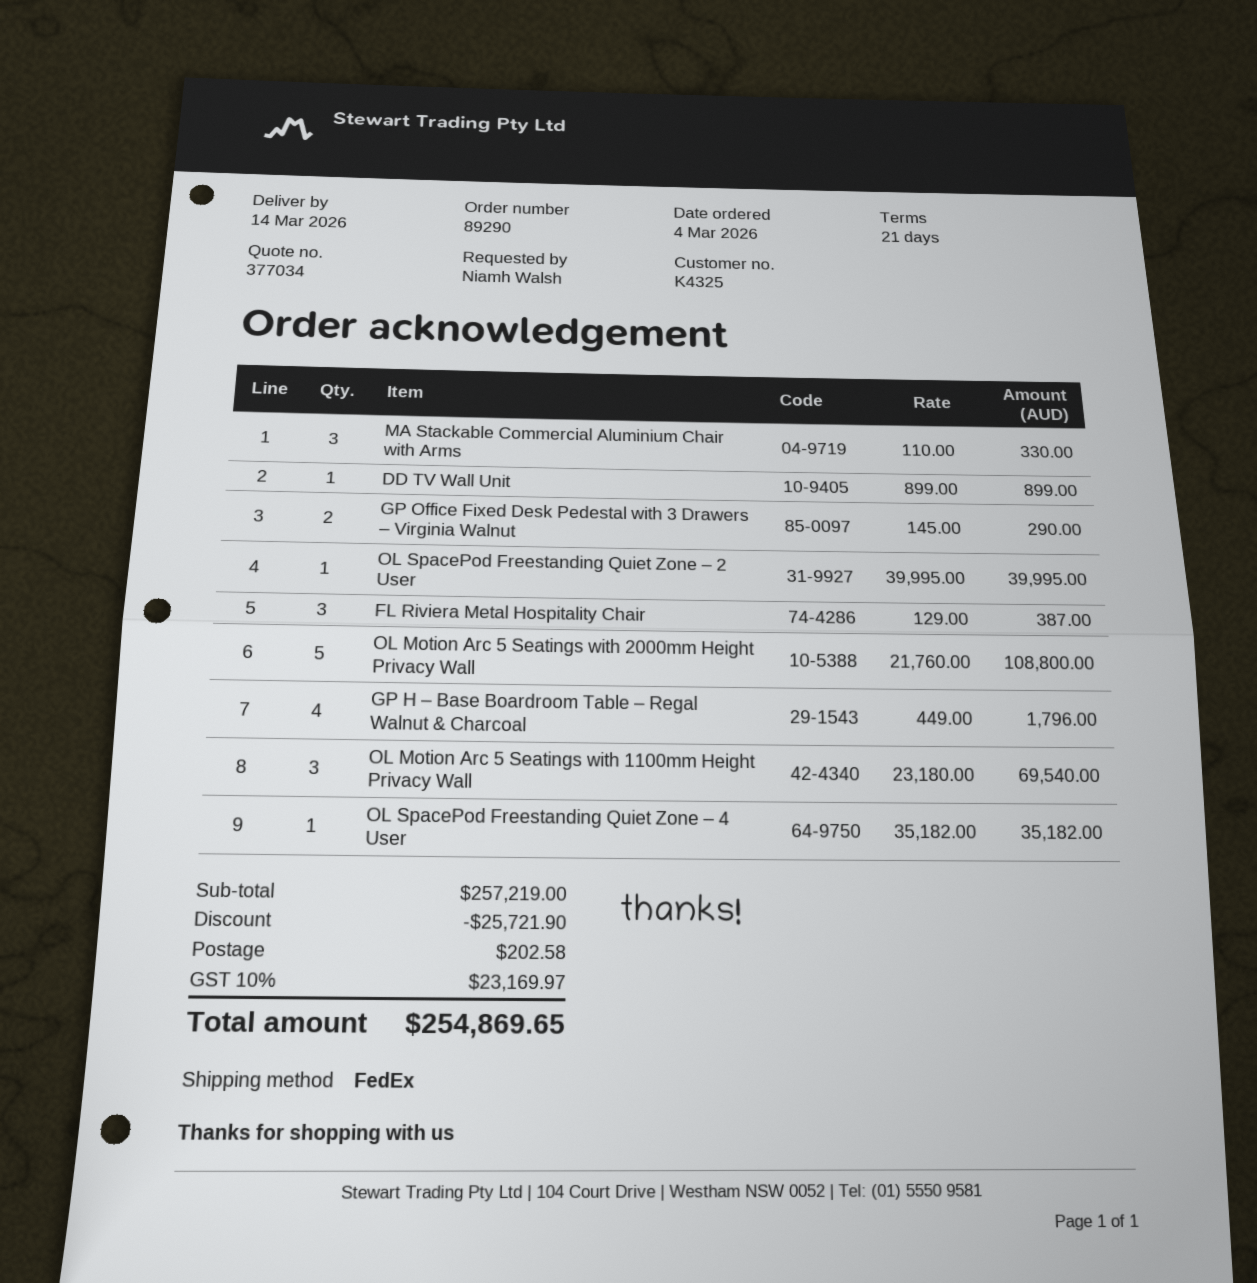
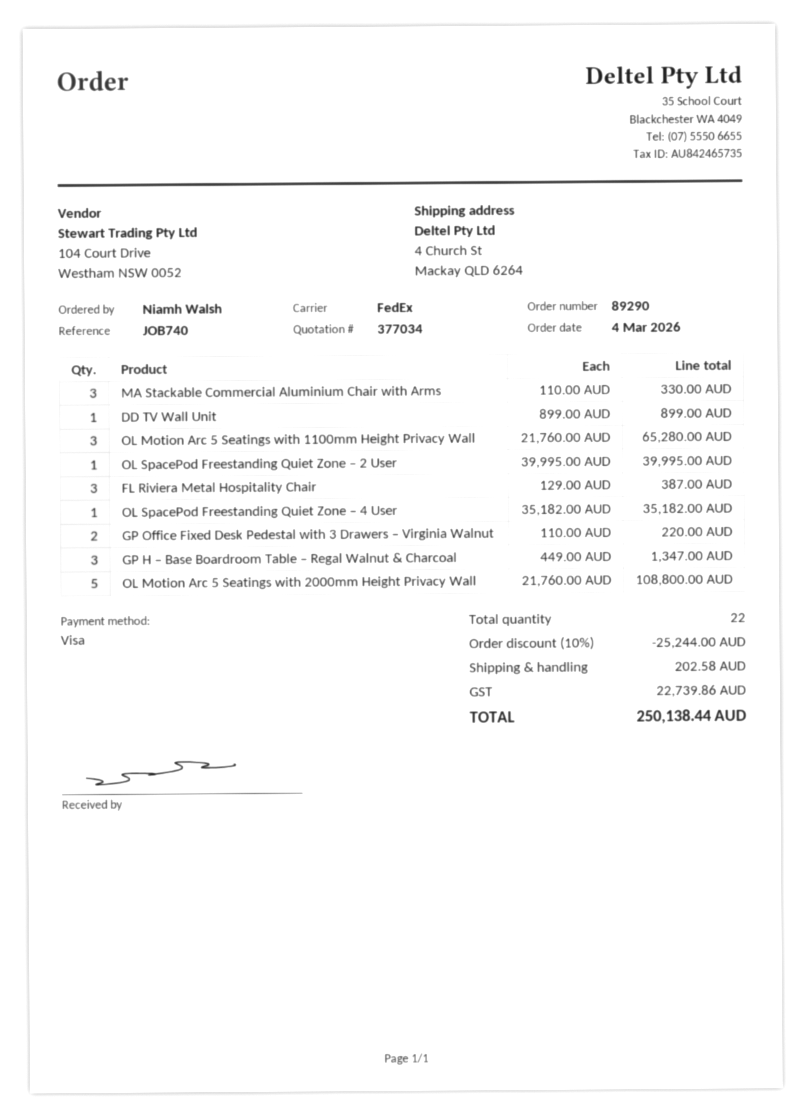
GP Office Fixed Desk Pedestal with 3 Drawers – Virginia Walnut: 2 x 145.00 = 290.00 -> 2 x 110.00 = 220.00
GP H – Base Boardroom Table – Regal Walnut & Charcoal: 4 x 449.00 = 1796.00 -> 3 x 449.00 = 1347.00
OL Motion Arc 5 Seatings with 1100mm Height Privacy Wall: 3 x 23180.00 = 69540.00 -> 3 x 21760.00 = 65280.00
discount: 25721.90 -> 25244.00
tax: 23169.97 -> 22739.86
total: 254869.65 -> 250138.44

